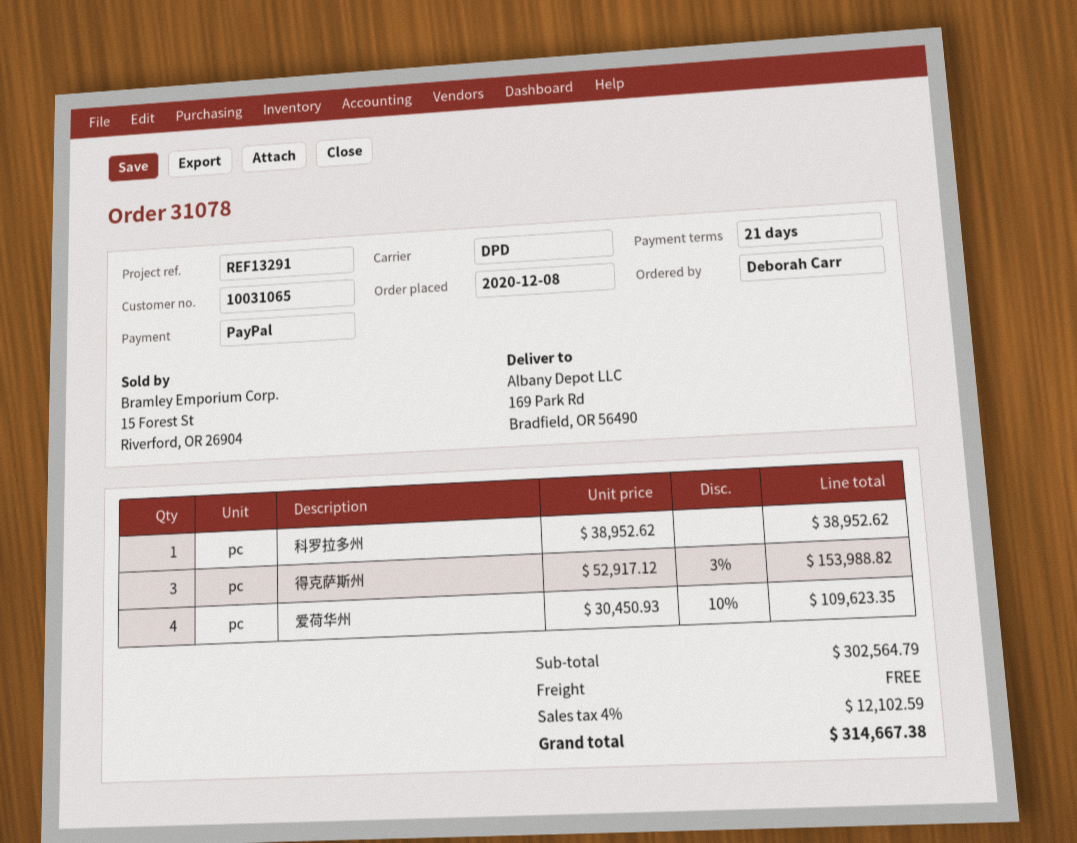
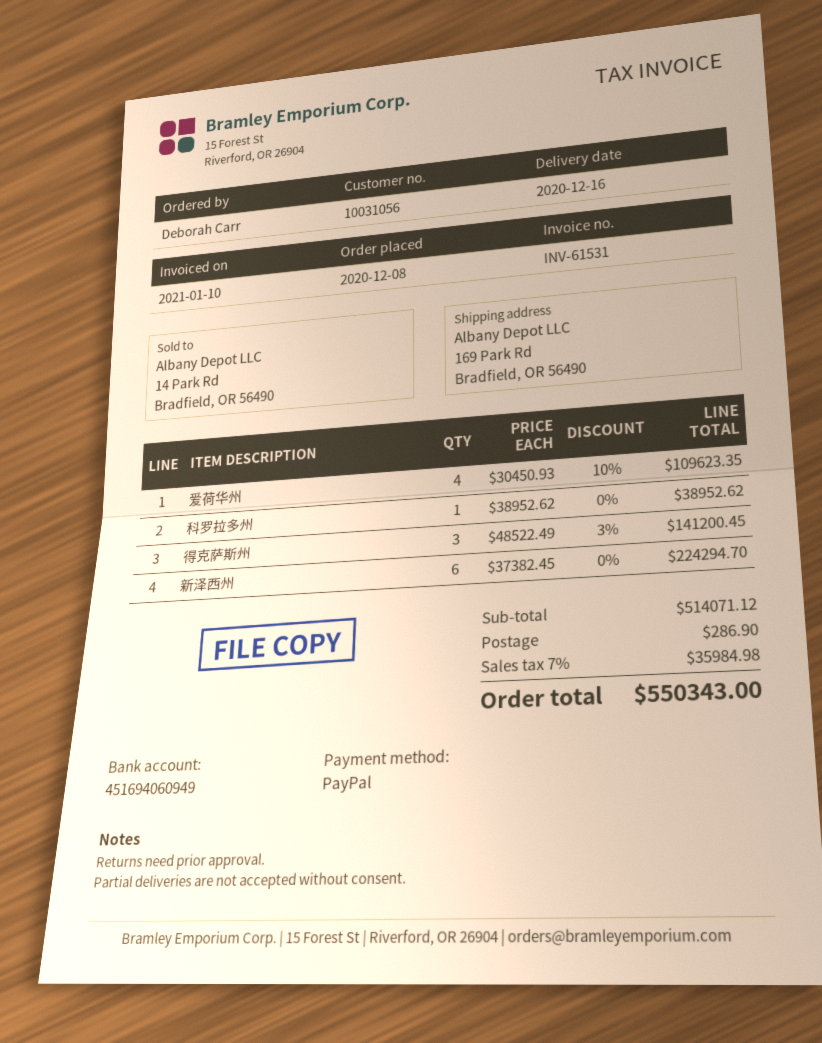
customer number: 10031065 -> 10031056
得克萨斯州: 3 x 52917.12 - 3% = 153988.82 -> 3 x 48522.49 - 3% = 141200.45
新泽西州: none -> 6 x 37382.45 = 224294.70
subtotal: 302564.79 -> 514071.12
shipping: 0.00 -> 286.90
tax: 4% = 12102.59 -> 7% = 35984.98
total: 314667.38 -> 550343.00

